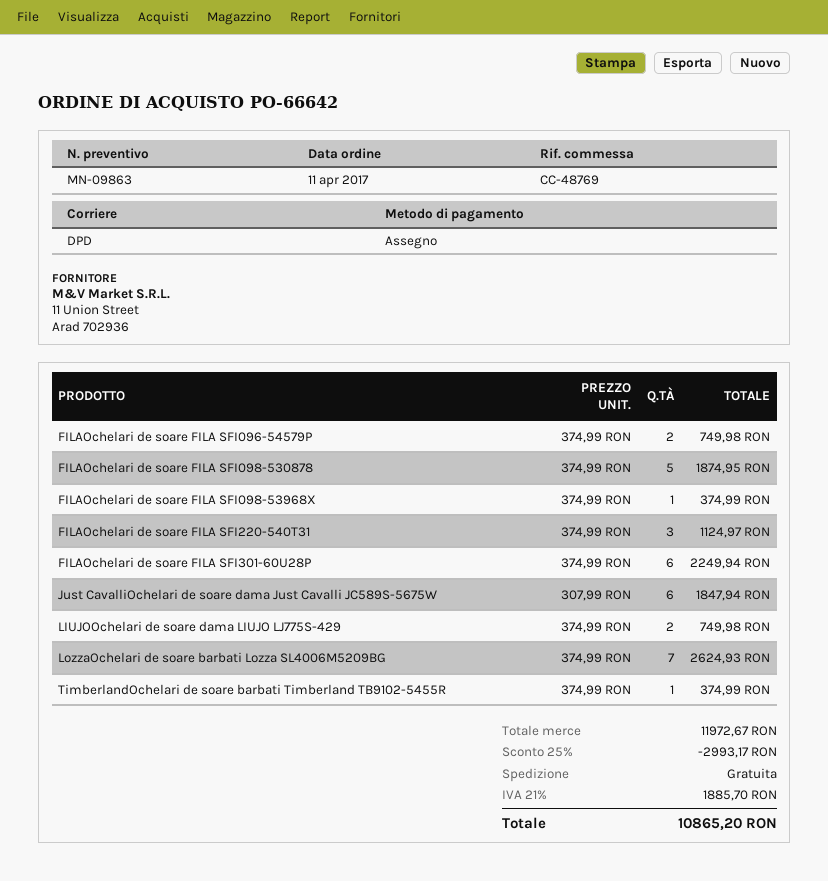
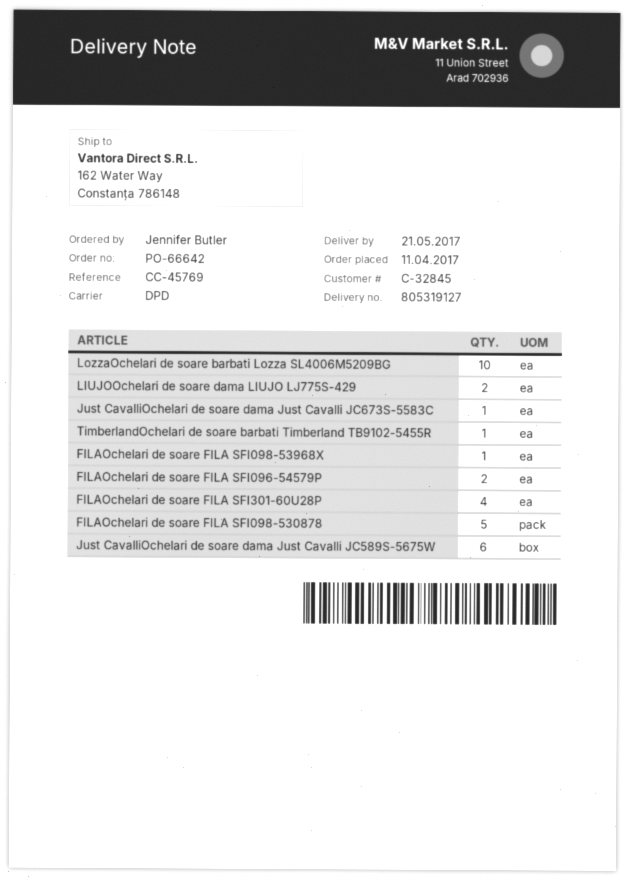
reference: CC-48769 -> CC-45769
FILAOchelari de soare FILA SFI220-540T31: 3 -> none
FILAOchelari de soare FILA SFI301-60U28P: 6 -> 4
LozzaOchelari de soare barbati Lozza SL4006M5209BG: 7 -> 10
Just CavalliOchelari de soare dama Just Cavalli JC673S-5583C: none -> 1

